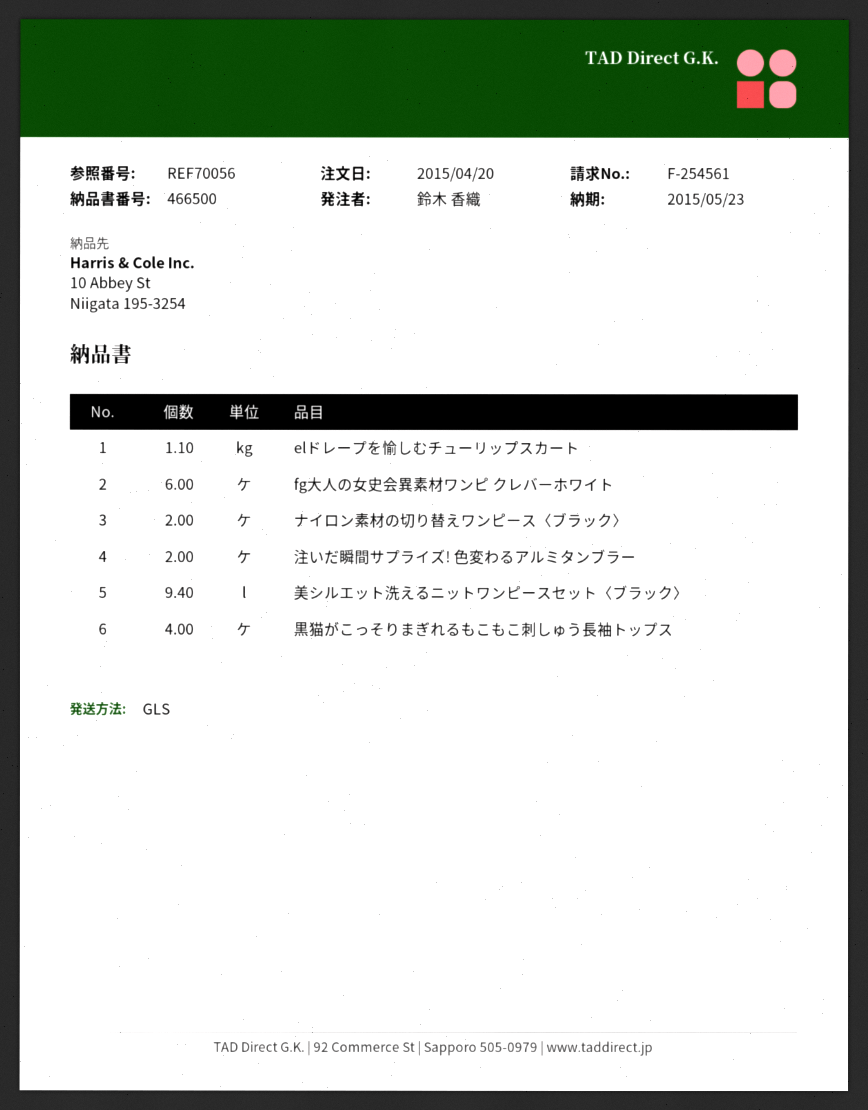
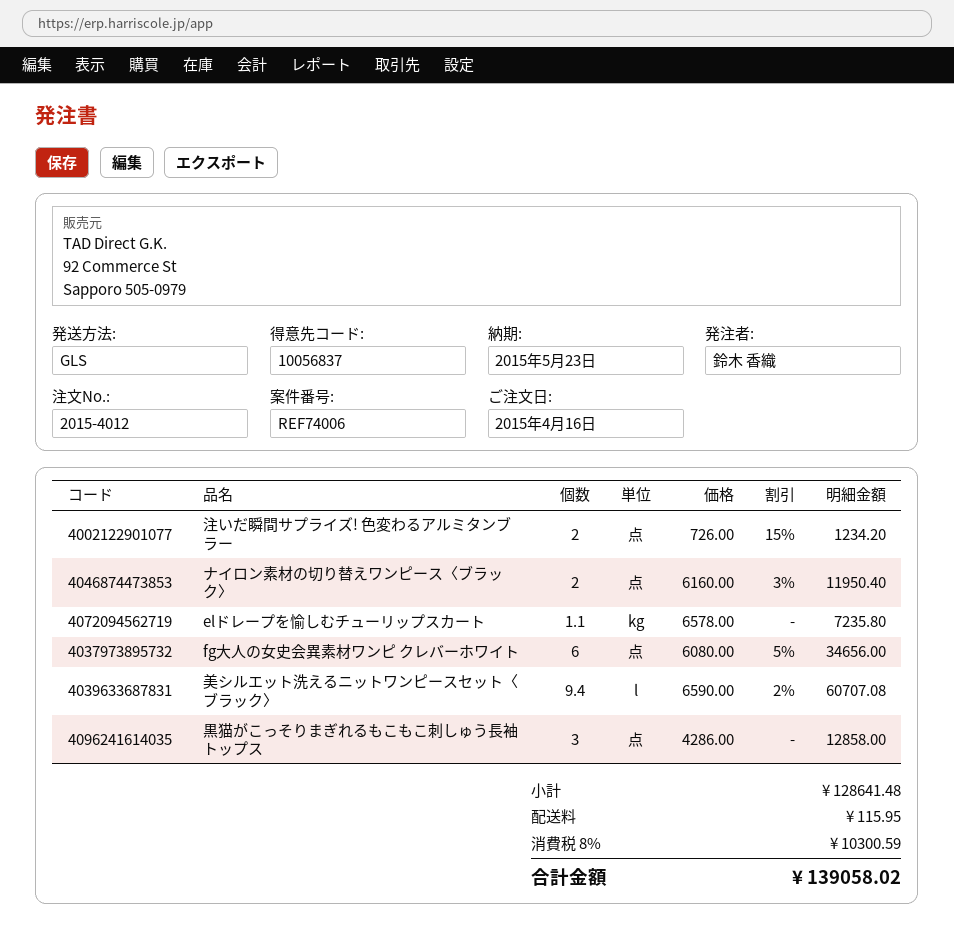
order date: 2015-04-20 -> 2015-04-16
reference: REF70056 -> REF74006
黒猫がこっそりまぎれるもこもこ刺しゅう長袖トップス: 4 -> 3

